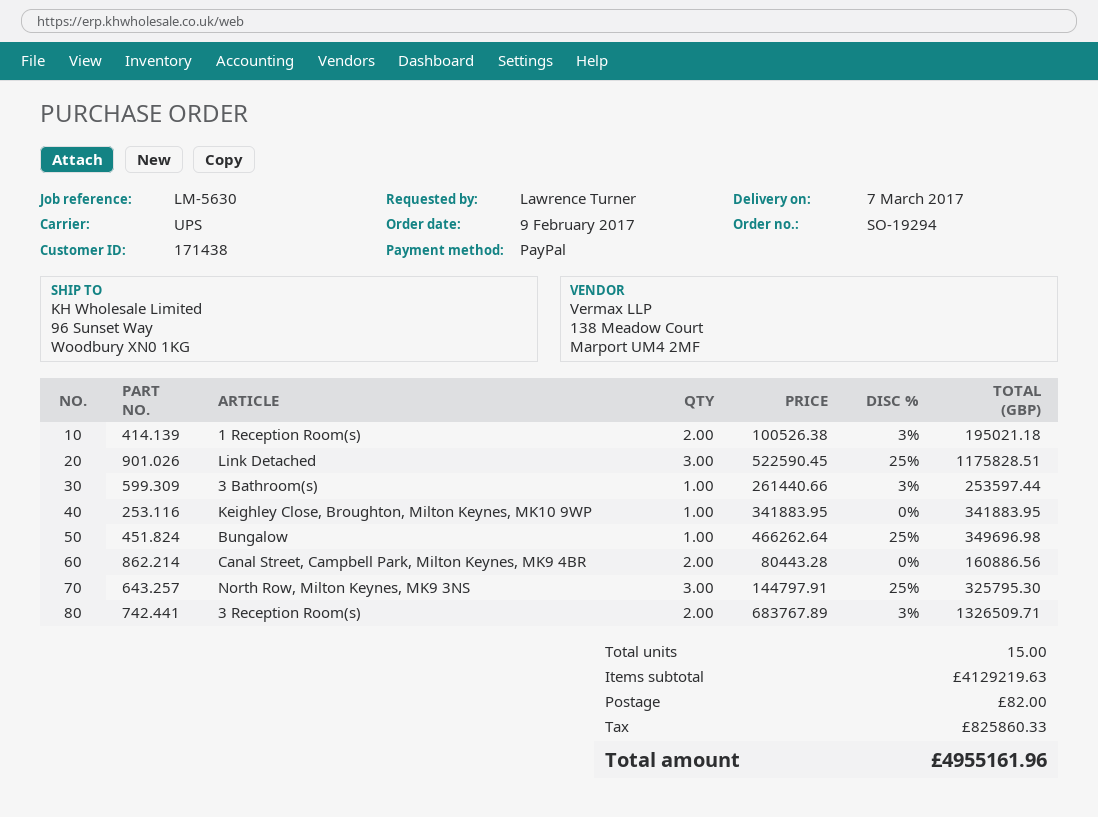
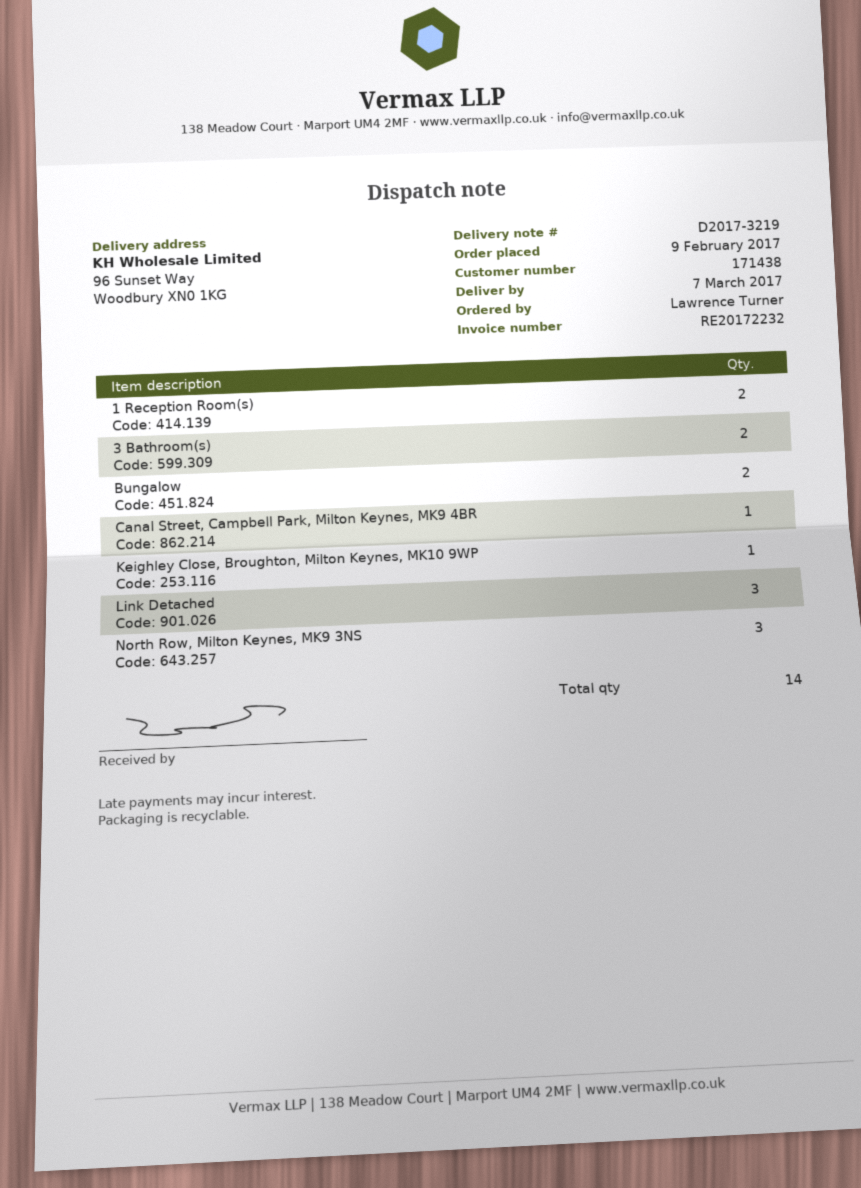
3 Bathroom(s): 1 -> 2
Bungalow: 1 -> 2
Canal Street, Campbell Park, Milton Keynes, MK9 4BR: 2 -> 1
3 Reception Room(s): 2 -> none
total quantity: 15 -> 14

